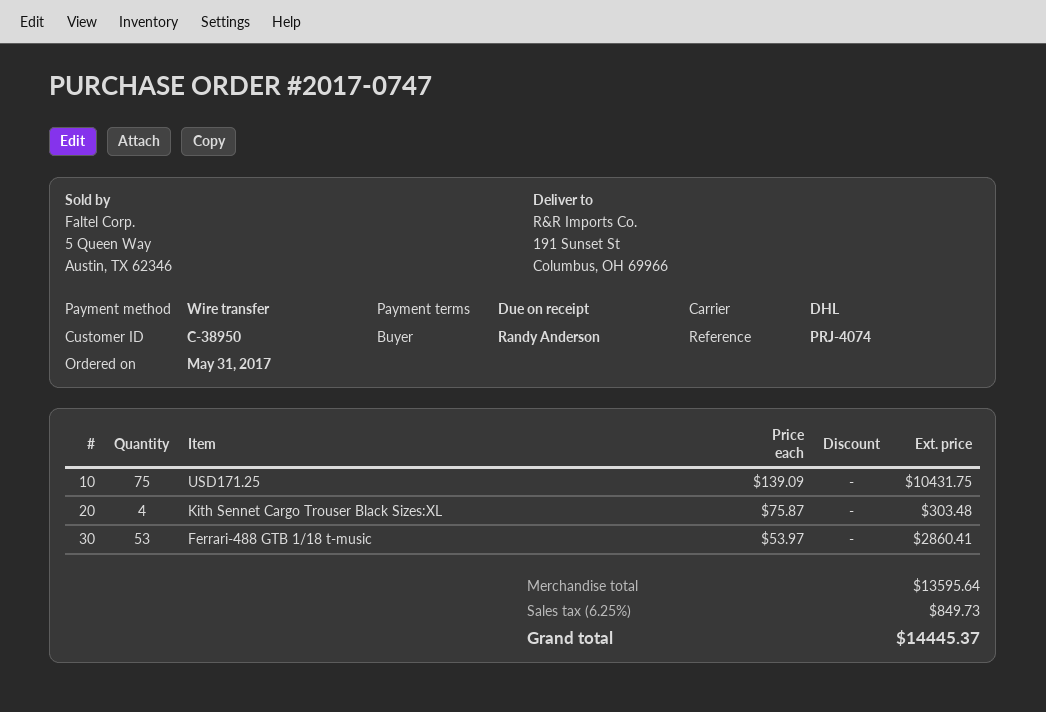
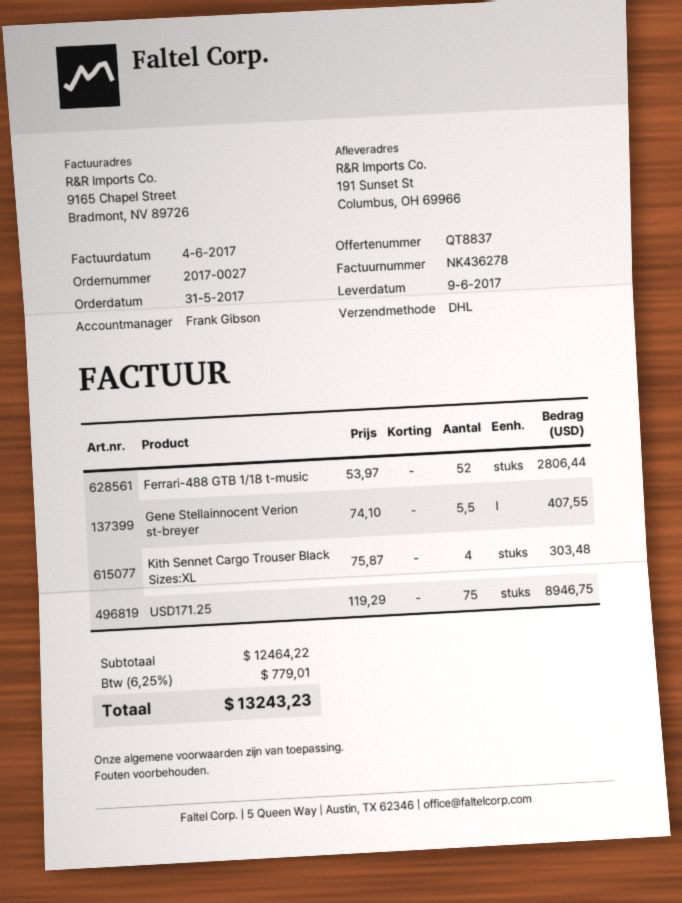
order number: 2017-0747 -> 2017-0027
USD171.25: 75 x 139.09 = 10431.75 -> 75 x 119.29 = 8946.75
Ferrari-488 GTB 1/18 t-music: 53 x 53.97 = 2860.41 -> 52 x 53.97 = 2806.44
Gene Stellainnocent Verion st-breyer: none -> 5.5 x 74.10 = 407.55
subtotal: 13595.64 -> 12464.22
tax: 6.25% = 849.73 -> 6.25% = 779.01
total: 14445.37 -> 13243.23

